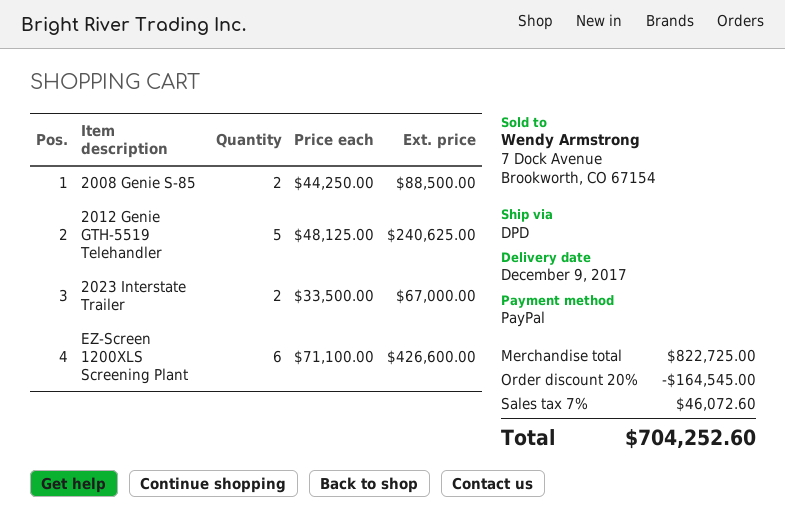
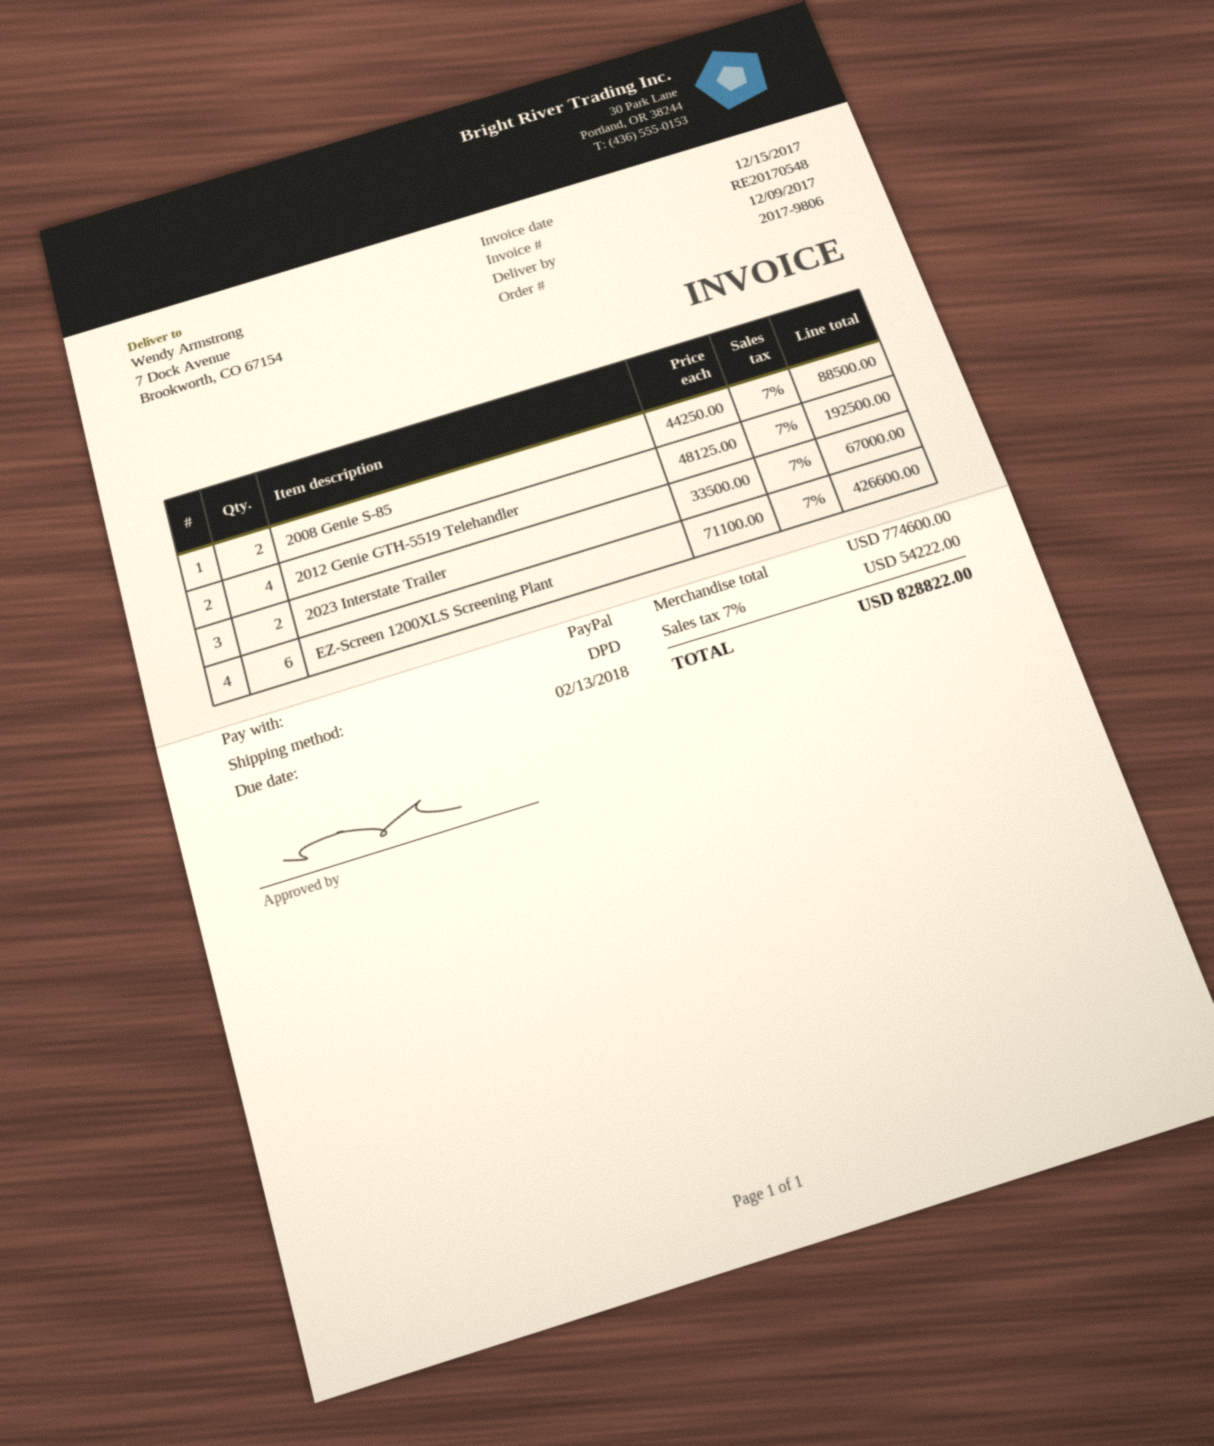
2012 Genie GTH-5519 Telehandler: 5 x 48125.00 = 240625.00 -> 4 x 48125.00 = 192500.00
subtotal: 822725.00 -> 774600.00
discount: 20% = 164545.00 -> none
tax: 7% = 46072.60 -> 7% = 54222.00
total: 704252.60 -> 828822.00

